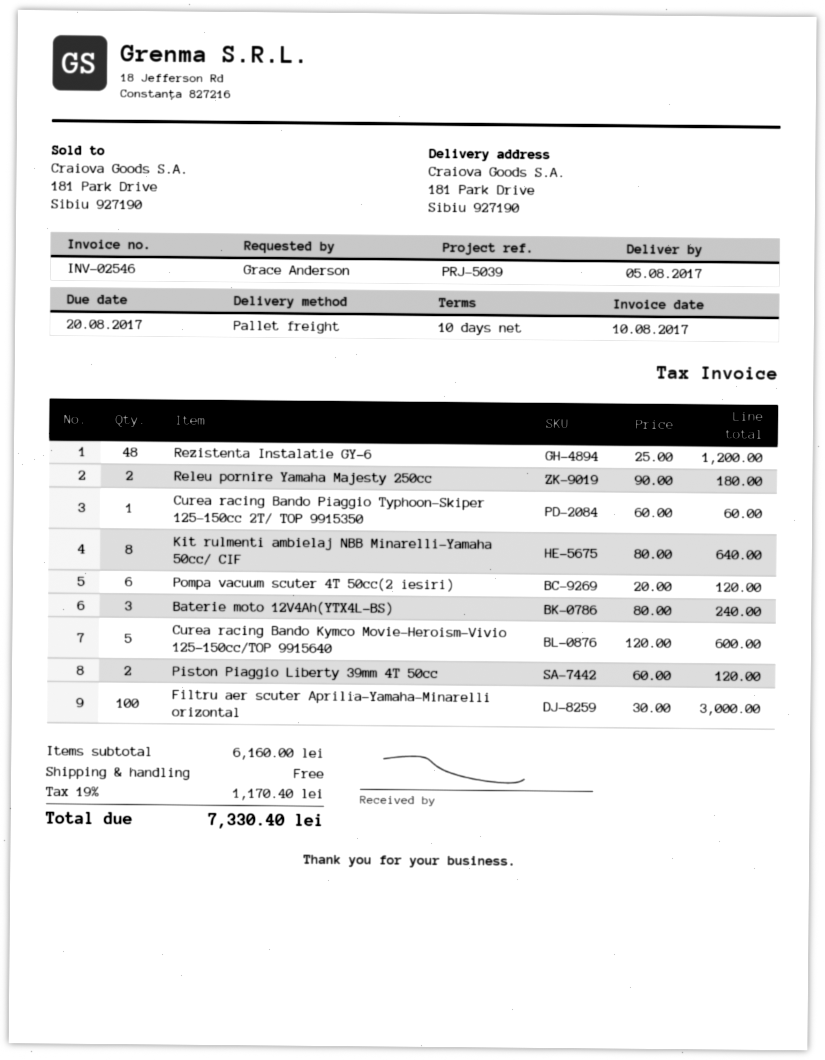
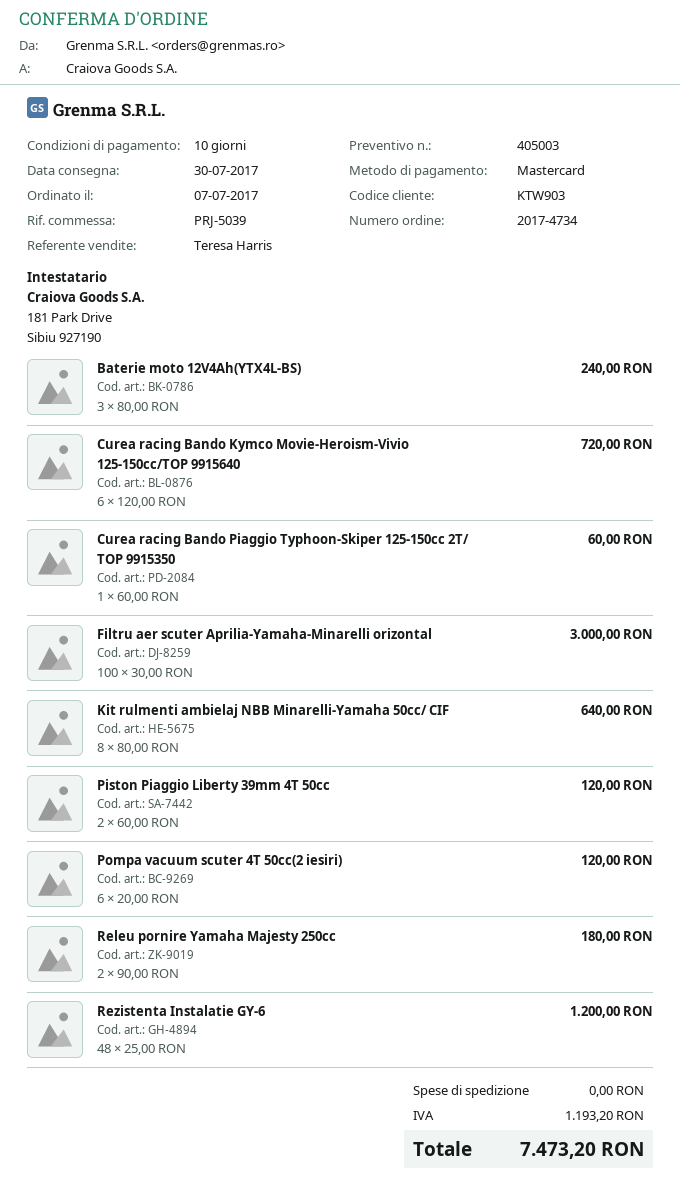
delivery date: 2017-08-05 -> 2017-07-30
Curea racing Bando Kymco Movie-Heroism-Vivio 125-150cc/TOP 9915640: 5 x 120.00 = 600.00 -> 6 x 120.00 = 720.00
tax: 1170.40 -> 1193.20
total: 7330.40 -> 7473.20

